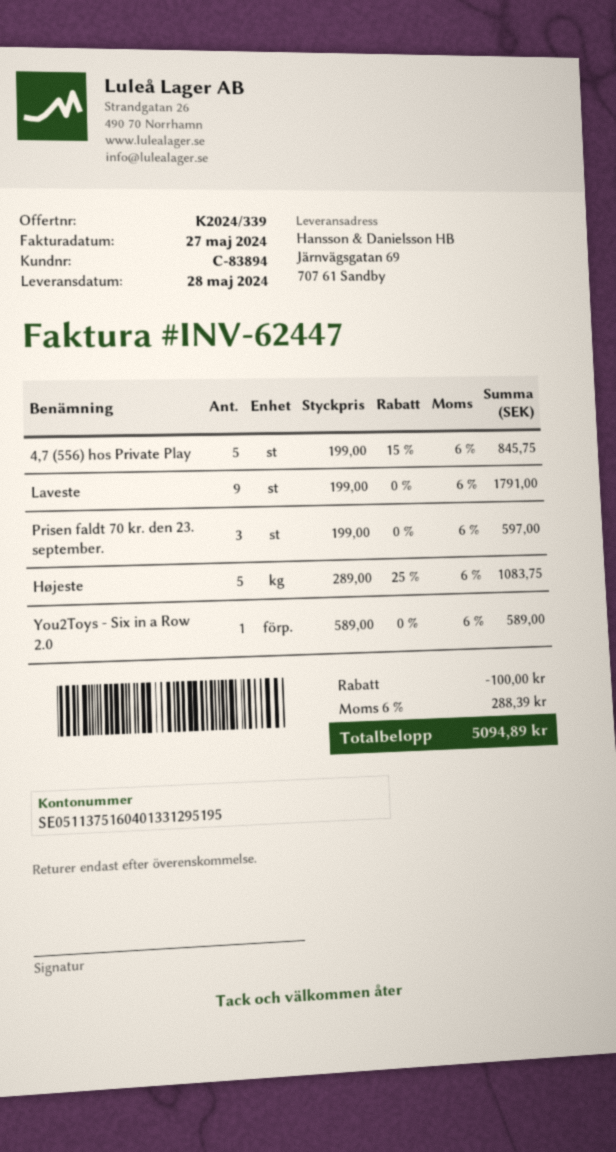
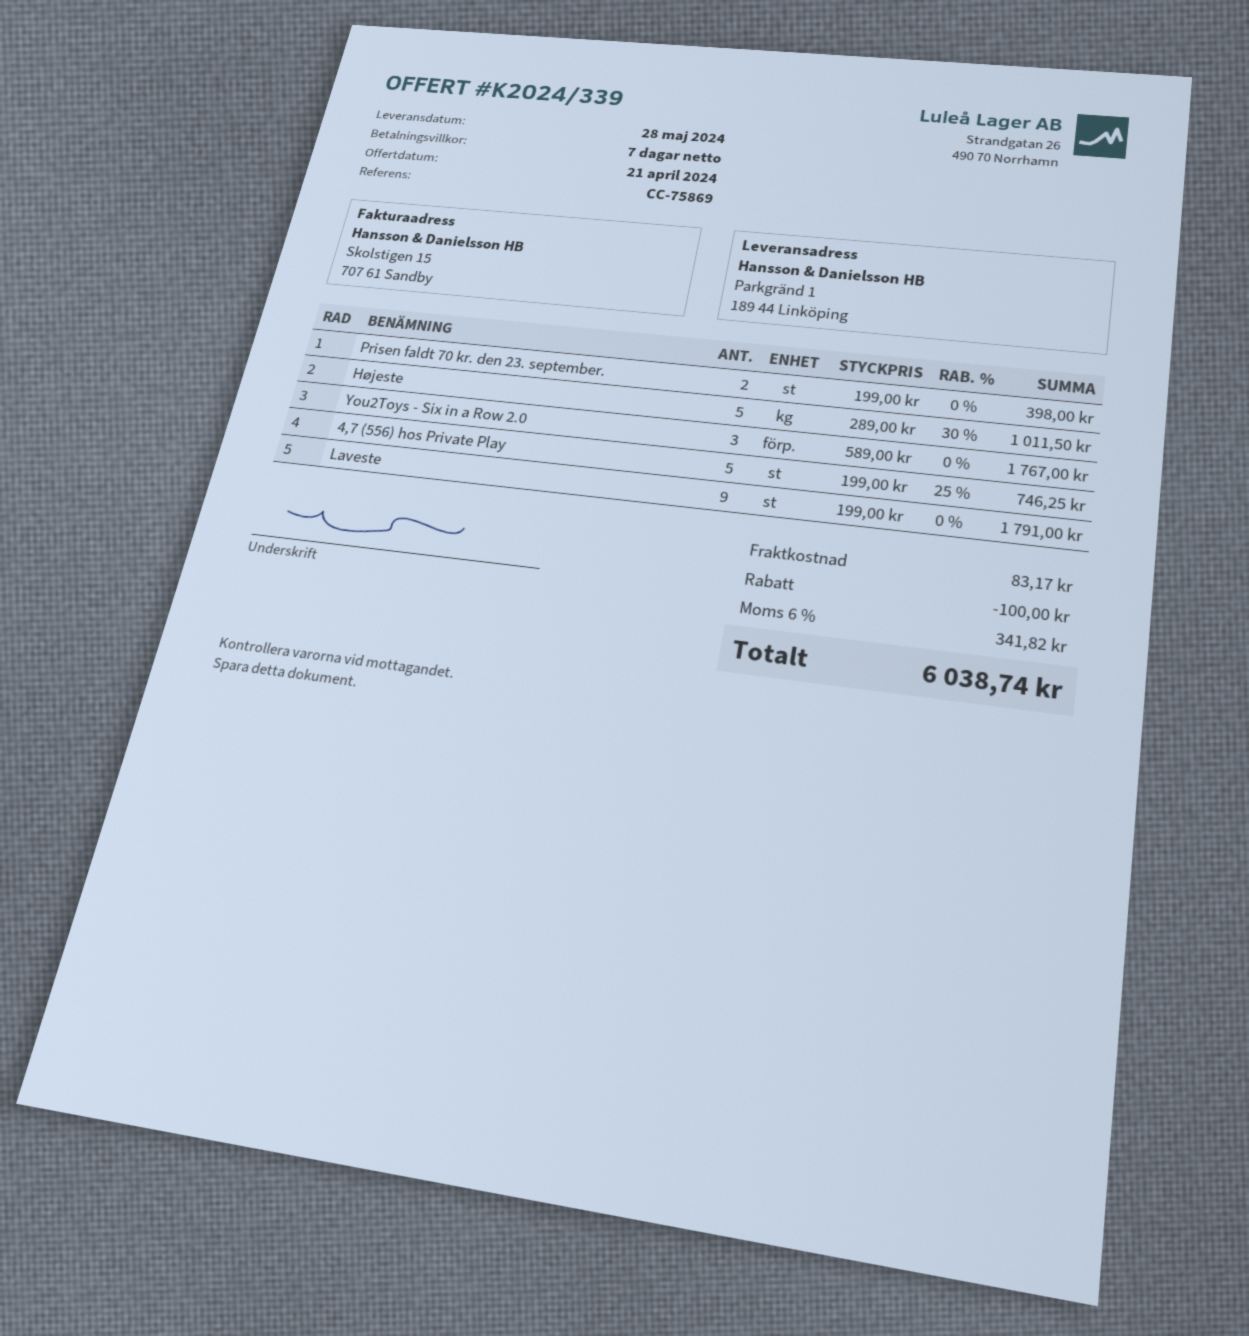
ship to: Järnvägsgatan 69, 707 61 Sandby -> Parkgränd 1, 189 44 Linköping
4,7 (556) hos Private Play: 5 x 199.00 - 15% = 845.75 -> 5 x 199.00 - 25% = 746.25
Prisen faldt 70 kr. den 23. september.: 3 x 199.00 = 597.00 -> 2 x 199.00 = 398.00
Højeste: 5 x 289.00 - 25% = 1083.75 -> 5 x 289.00 - 30% = 1011.50
You2Toys - Six in a Row 2.0: 1 x 589.00 = 589.00 -> 3 x 589.00 = 1767.00
shipping: none -> 83.17
tax: 6% = 288.39 -> 6% = 341.82
total: 5094.89 -> 6038.74

